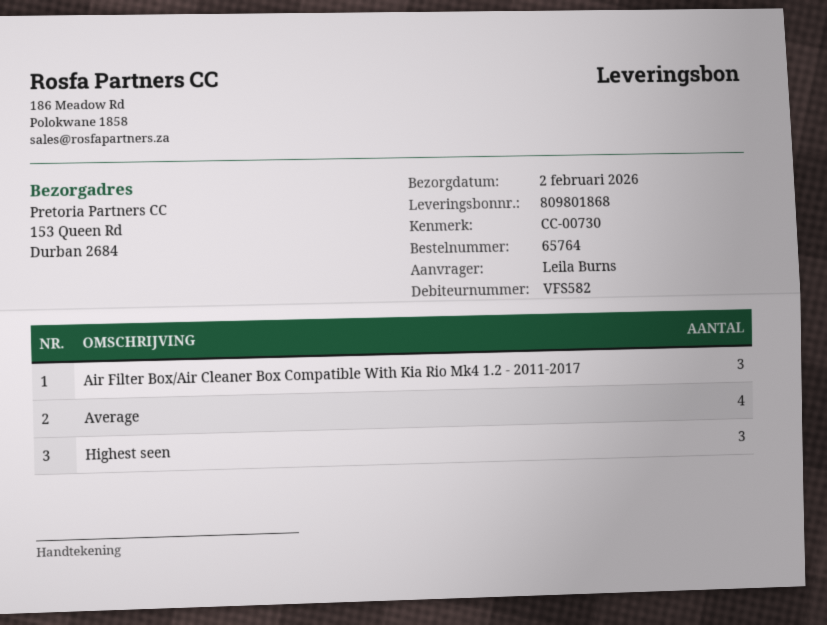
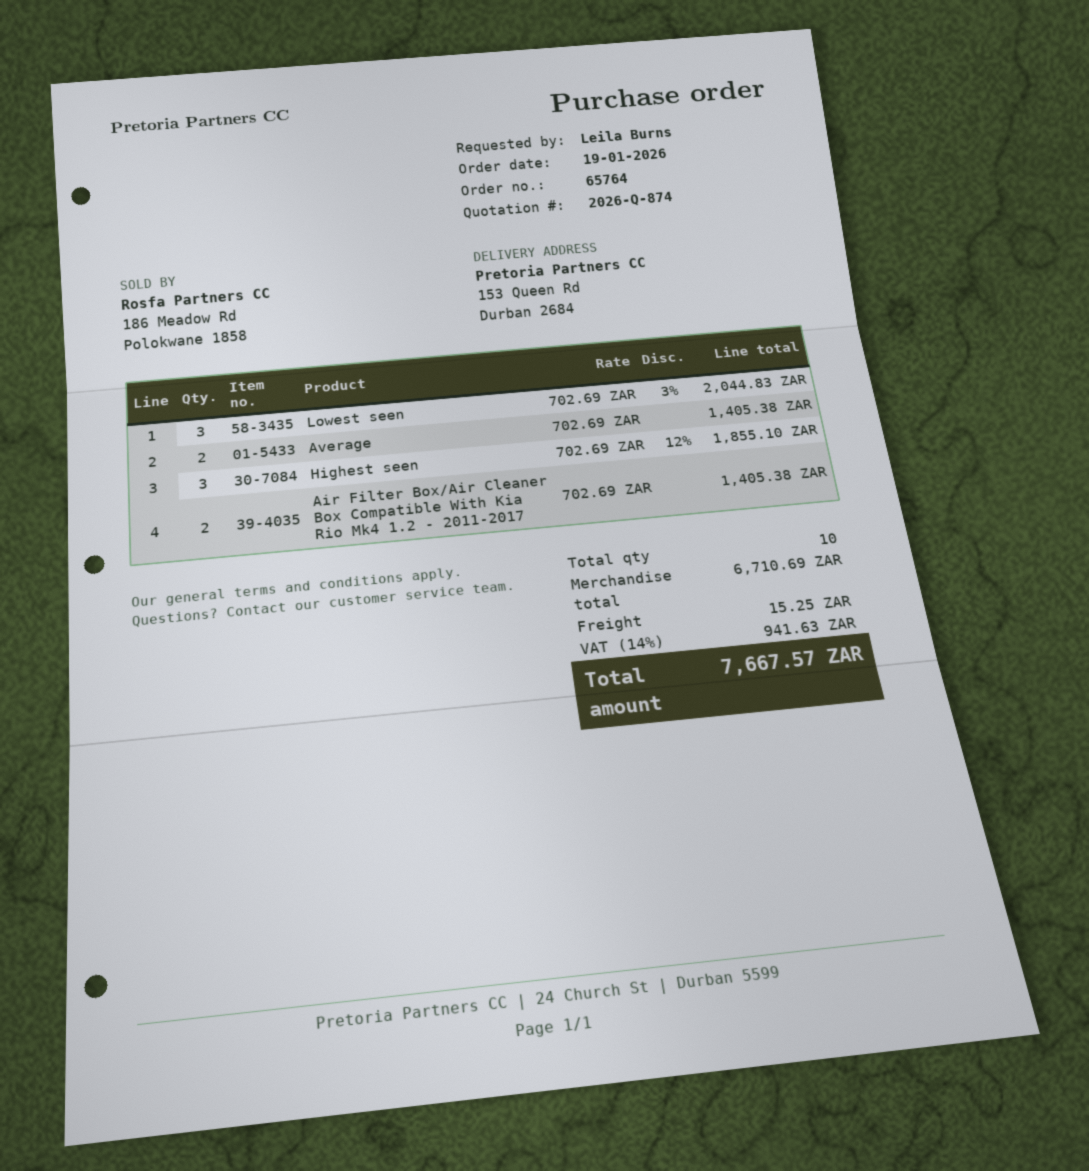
Air Filter Box/Air Cleaner Box Compatible With Kia Rio Mk4 1.2 - 2011-2017: 3 -> 2
Average: 4 -> 2
Lowest seen: none -> 3

